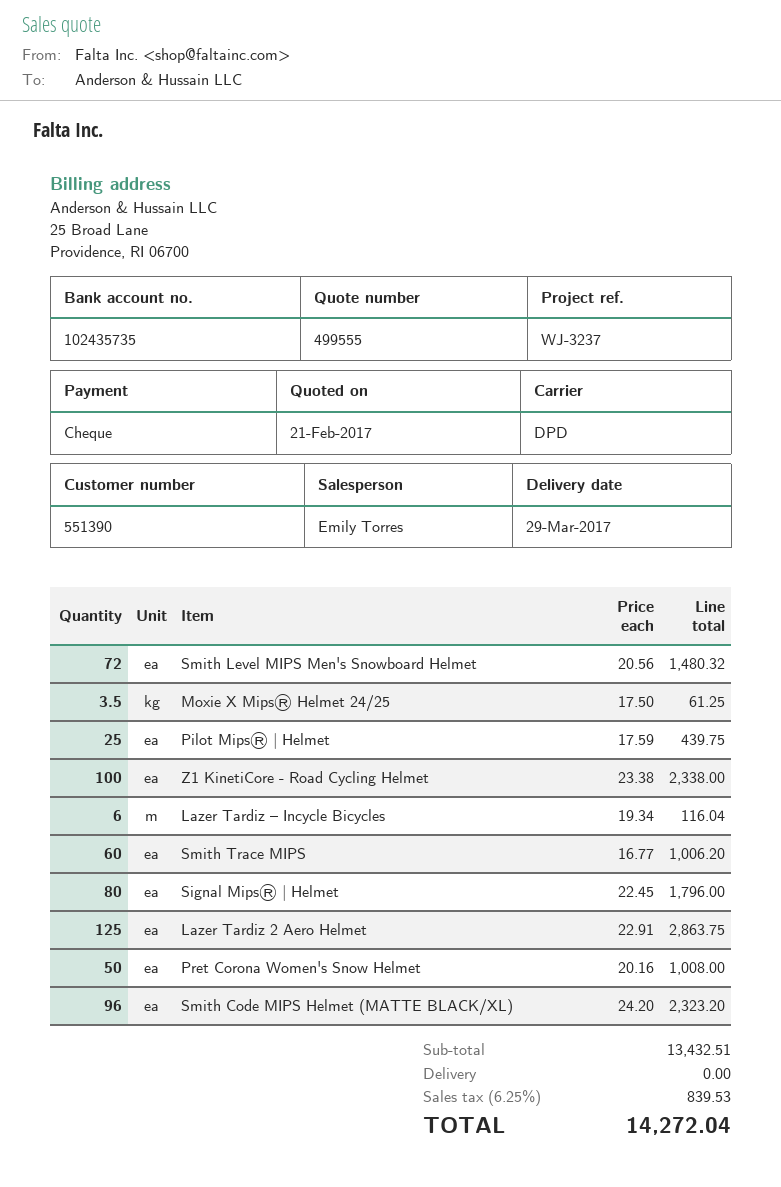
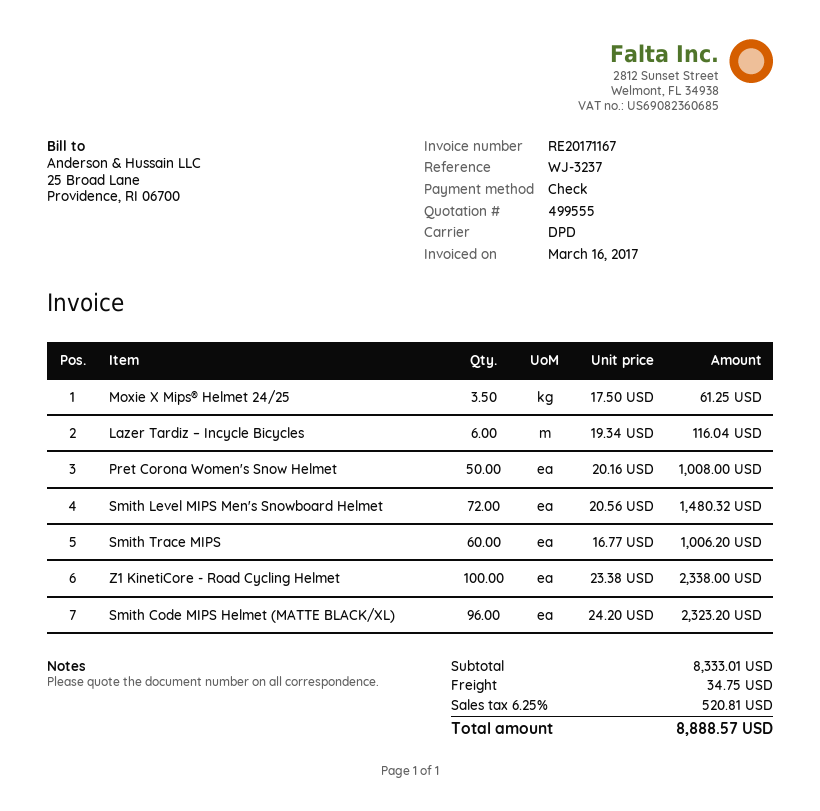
Pilot Mips® | Helmet: 25 x 17.59 = 439.75 -> none
Signal Mips® | Helmet: 80 x 22.45 = 1796.00 -> none
Lazer Tardiz 2 Aero Helmet: 125 x 22.91 = 2863.75 -> none
subtotal: 13432.51 -> 8333.01
shipping: 0.00 -> 34.75
tax: 6.25% = 839.53 -> 6.25% = 520.81
total: 14272.04 -> 8888.57

